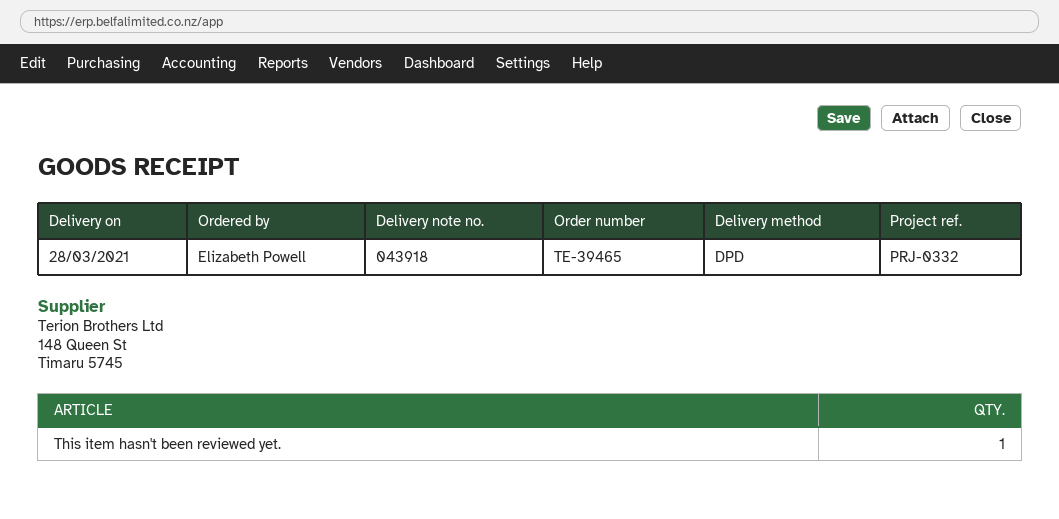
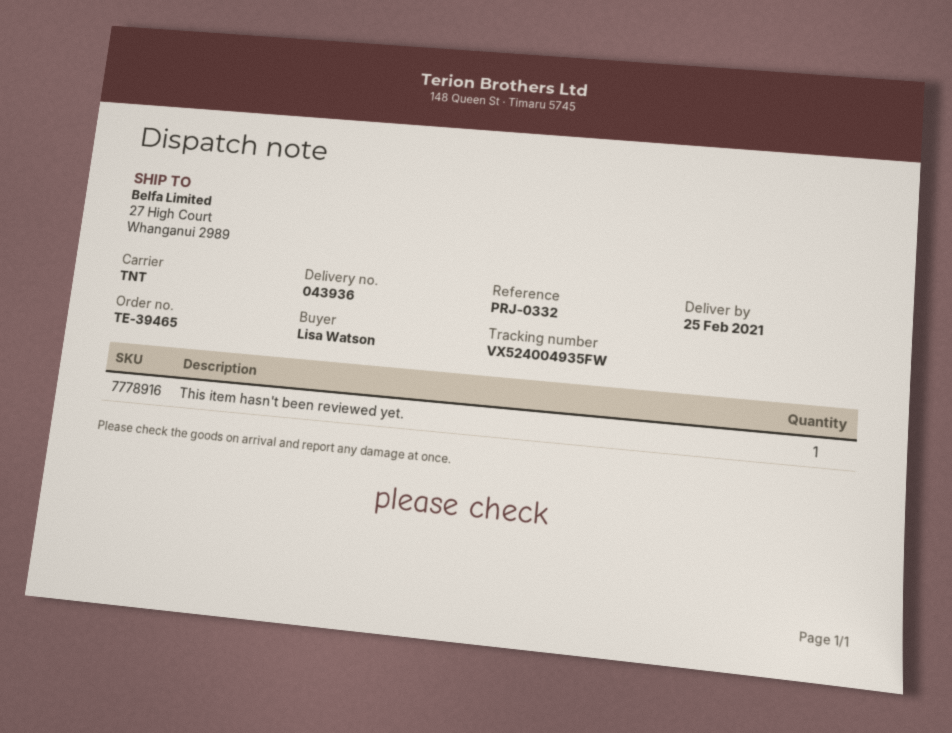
delivery note number: 043918 -> 043936
delivery date: 2021-03-28 -> 2021-02-25
ordered by: Elizabeth Powell -> Lisa Watson
shipping method: DPD -> TNT

